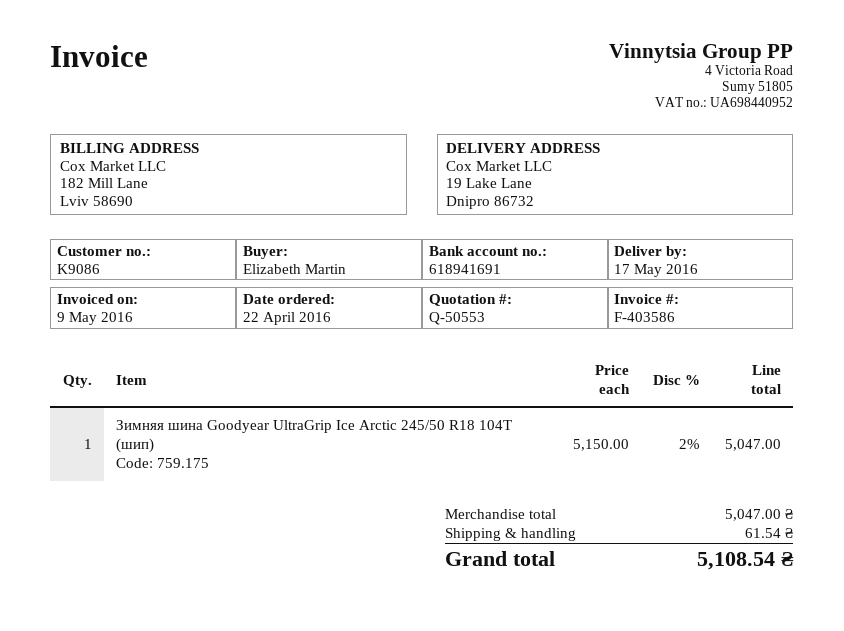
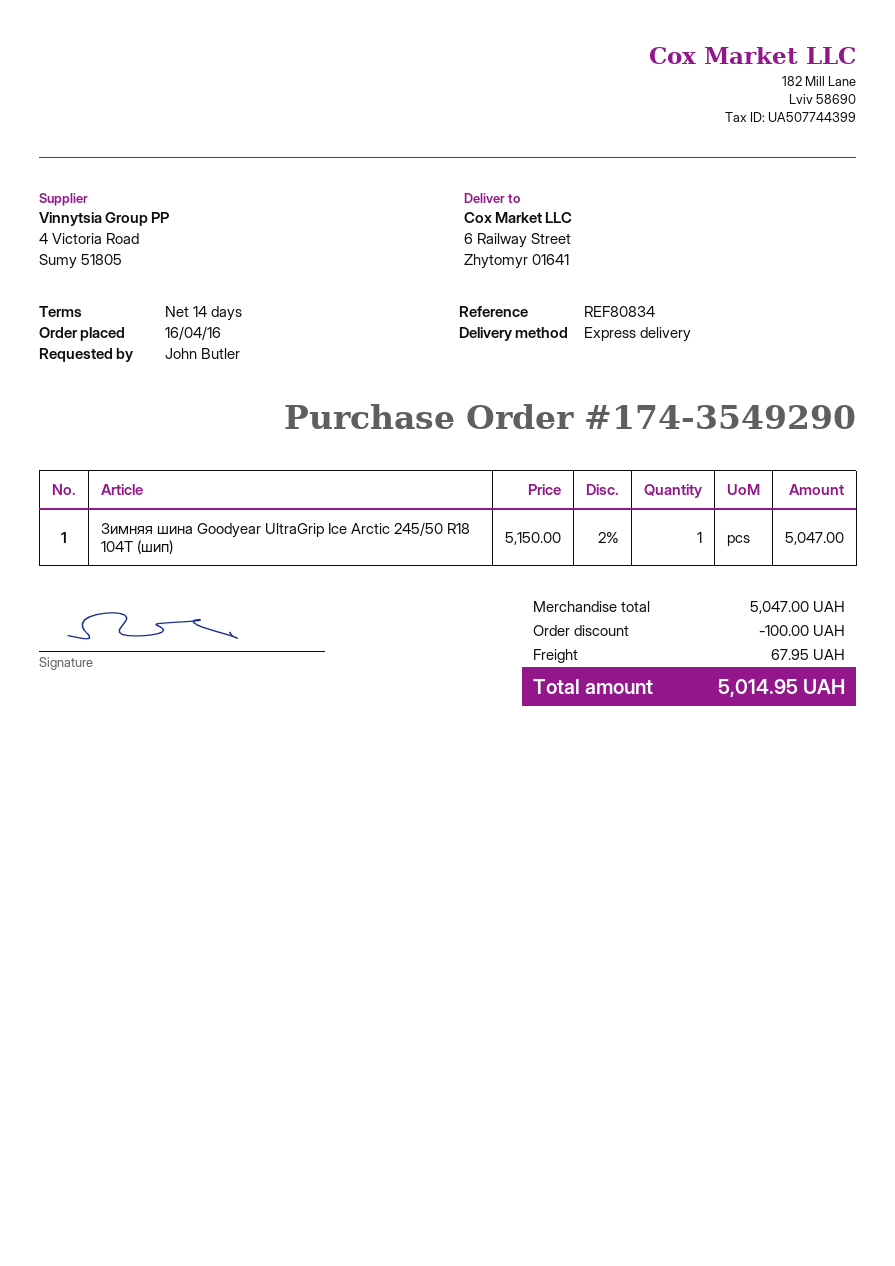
order date: 2016-04-22 -> 2016-04-16
ordered by: Elizabeth Martin -> John Butler
ship to: 19 Lake Lane, Dnipro 86732 -> 6 Railway Street, Zhytomyr 01641
discount: none -> 100.00
shipping: 61.54 -> 67.95
total: 5108.54 -> 5014.95

